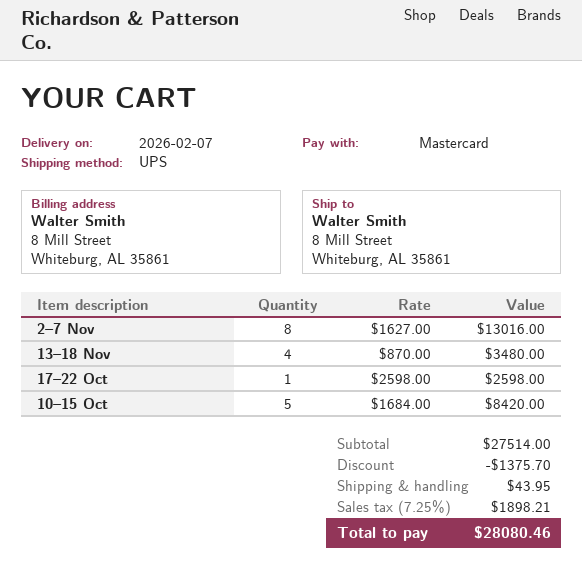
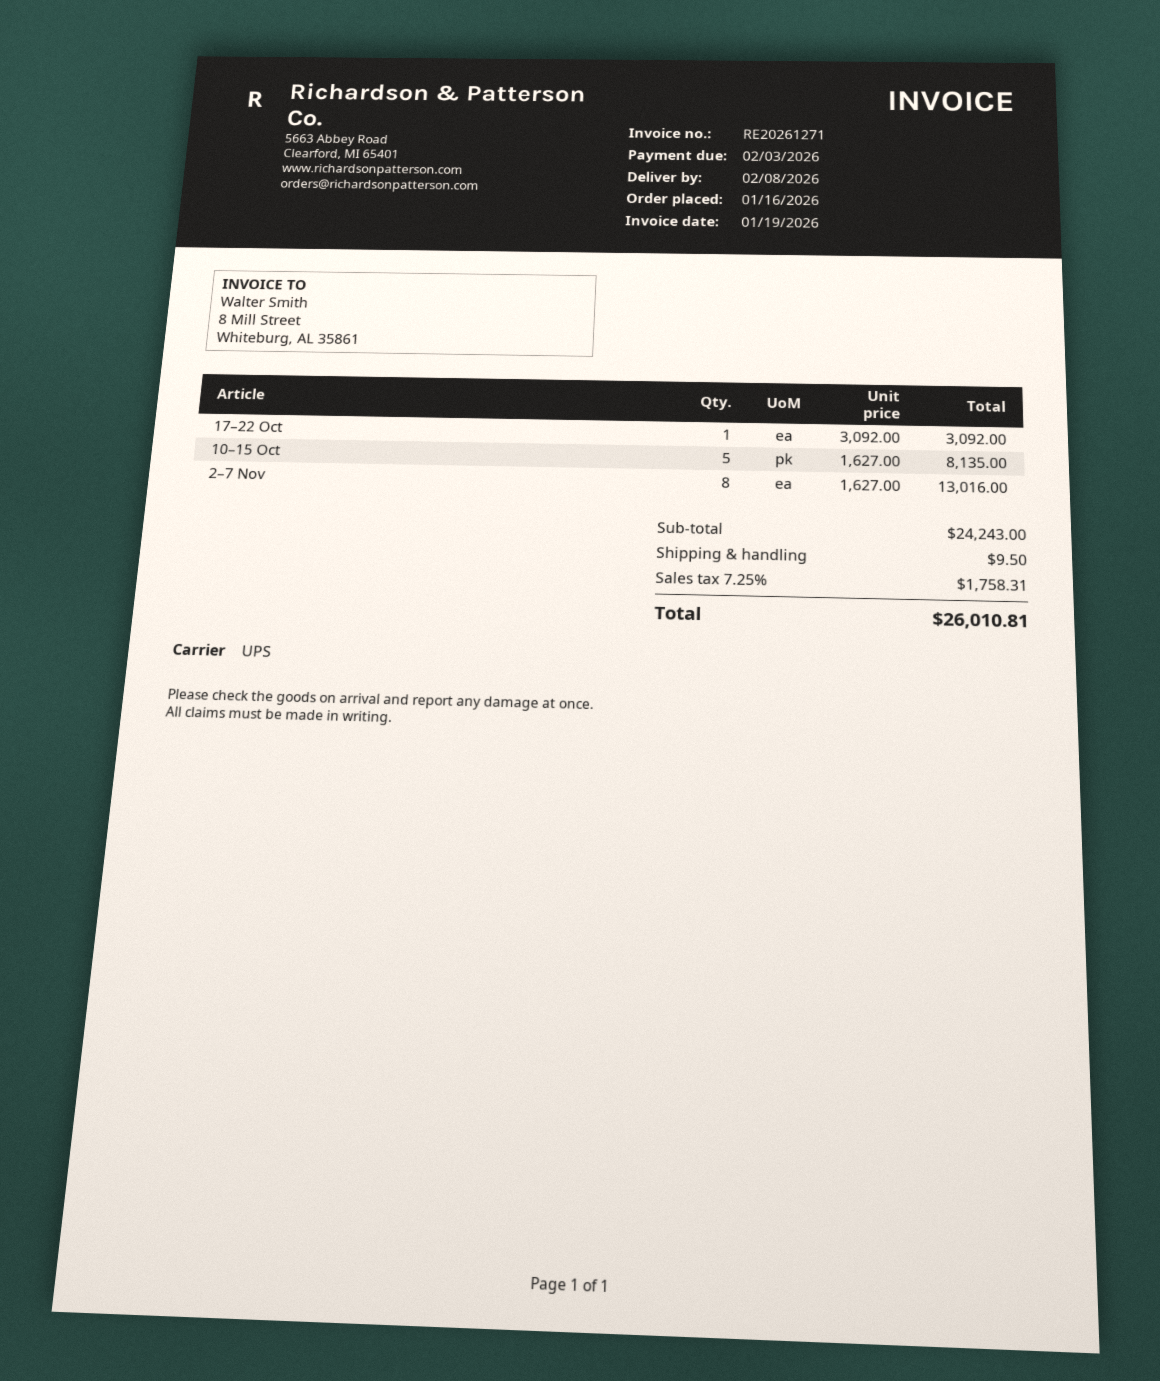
delivery date: 2026-02-07 -> 2026-02-08
13–18 Nov: 4 x 870.00 = 3480.00 -> none
17–22 Oct: 1 x 2598.00 = 2598.00 -> 1 x 3092.00 = 3092.00
10–15 Oct: 5 x 1684.00 = 8420.00 -> 5 x 1627.00 = 8135.00
subtotal: 27514.00 -> 24243.00
discount: 1375.70 -> none
shipping: 43.95 -> 9.50
tax: 7.25% = 1898.21 -> 7.25% = 1758.31
total: 28080.46 -> 26010.81

